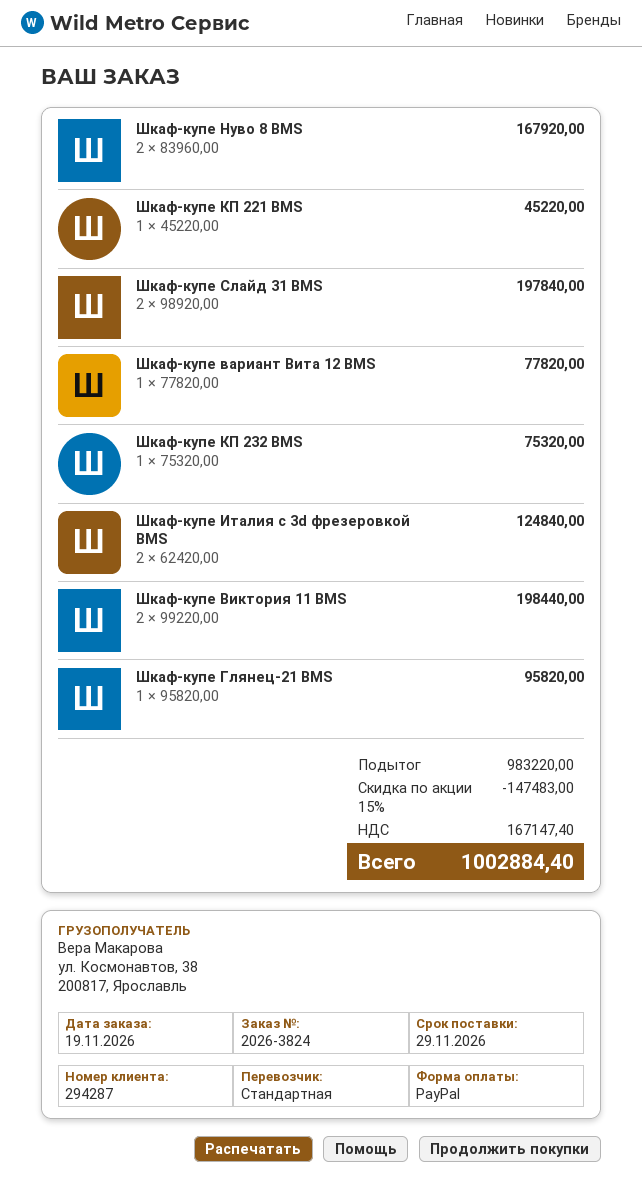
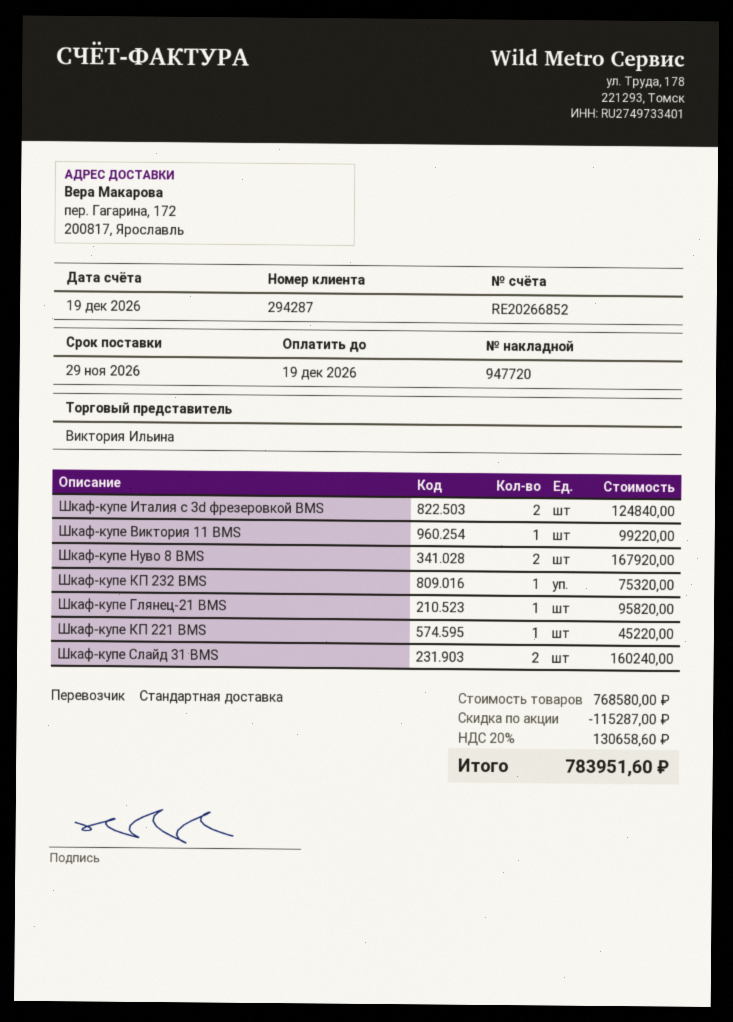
ship to: ул. Космонавтов, 38, 200817, Ярославль -> пер. Гагарина, 172, 200817, Ярославль
Шкаф-купе Слайд 31 BMS: 2 for 197840.00 -> 2 for 160240.00
Шкаф-купе вариант Вита 12 BMS: 1 for 77820.00 -> none
Шкаф-купе Виктория 11 BMS: 2 for 198440.00 -> 1 for 99220.00
subtotal: 983220.00 -> 768580.00
discount: 147483.00 -> 115287.00
tax: 167147.40 -> 130658.60
total: 1002884.40 -> 783951.60

